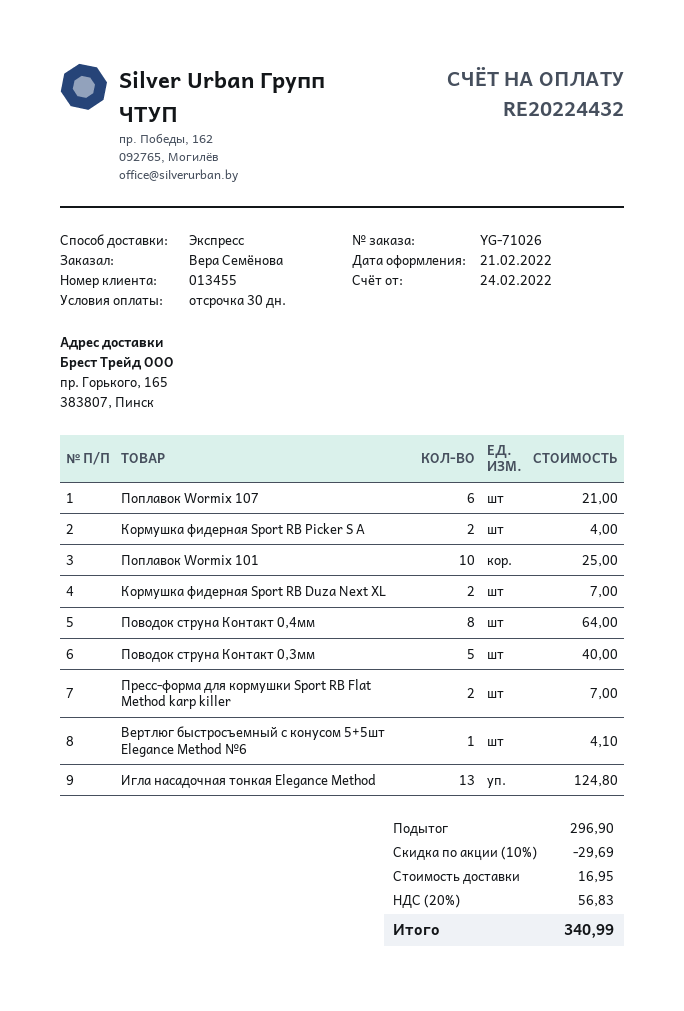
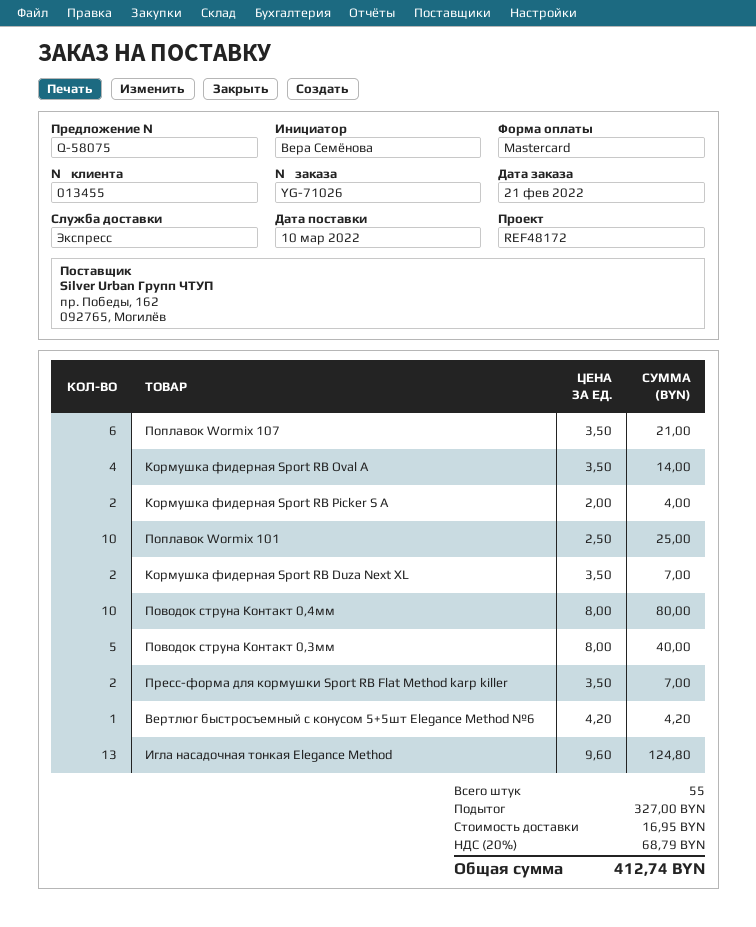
Поводок струна Контакт 0,4мм: 8 for 64.00 -> 10 for 80.00
Вертлюг быстросъемный с конусом 5+5шт Elegance Method №6: 1 for 4.10 -> 1 for 4.20
Кормушка фидерная Sport RB Oval A: none -> 4 for 14.00
subtotal: 296.90 -> 327.00
discount: 10% = 29.69 -> none
tax: 20% = 56.83 -> 20% = 68.79
total: 340.99 -> 412.74

